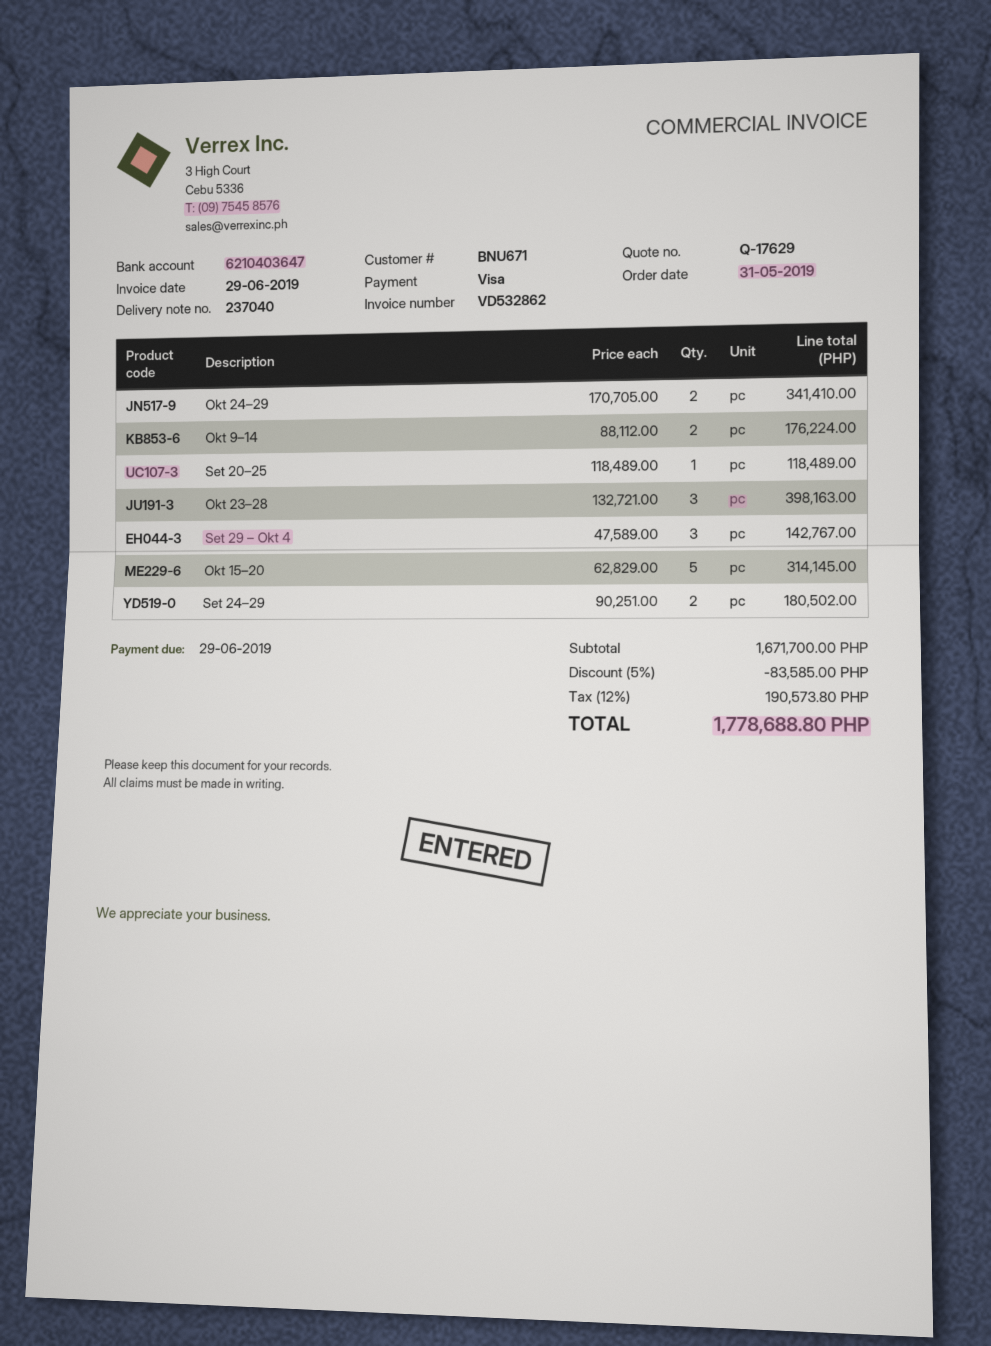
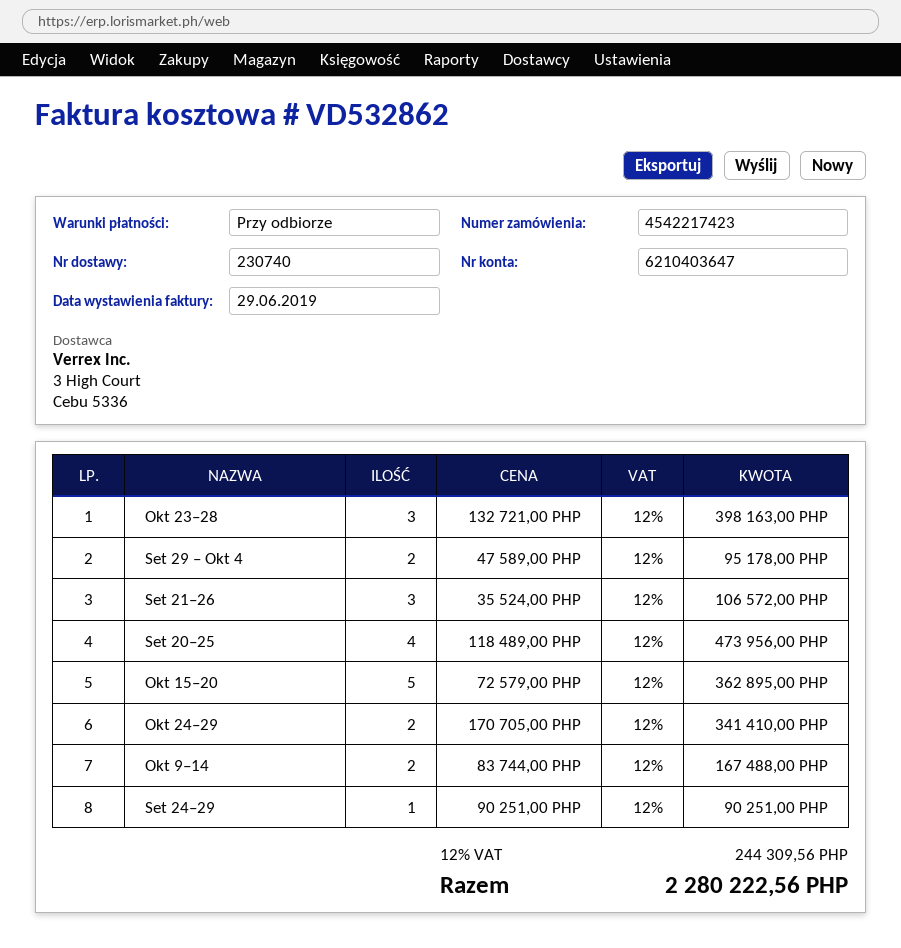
delivery note number: 237040 -> 230740
Okt 9–14: 2 x 88112.00 = 176224.00 -> 2 x 83744.00 = 167488.00
Set 20–25: 1 x 118489.00 = 118489.00 -> 4 x 118489.00 = 473956.00
Set 29 – Okt 4: 3 x 47589.00 = 142767.00 -> 2 x 47589.00 = 95178.00
Okt 15–20: 5 x 62829.00 = 314145.00 -> 5 x 72579.00 = 362895.00
Set 24–29: 2 x 90251.00 = 180502.00 -> 1 x 90251.00 = 90251.00
Set 21–26: none -> 3 x 35524.00 = 106572.00
discount: 5% = 83585.00 -> none
tax: 12% = 190573.80 -> 12% = 244309.56
total: 1778688.80 -> 2280222.56

